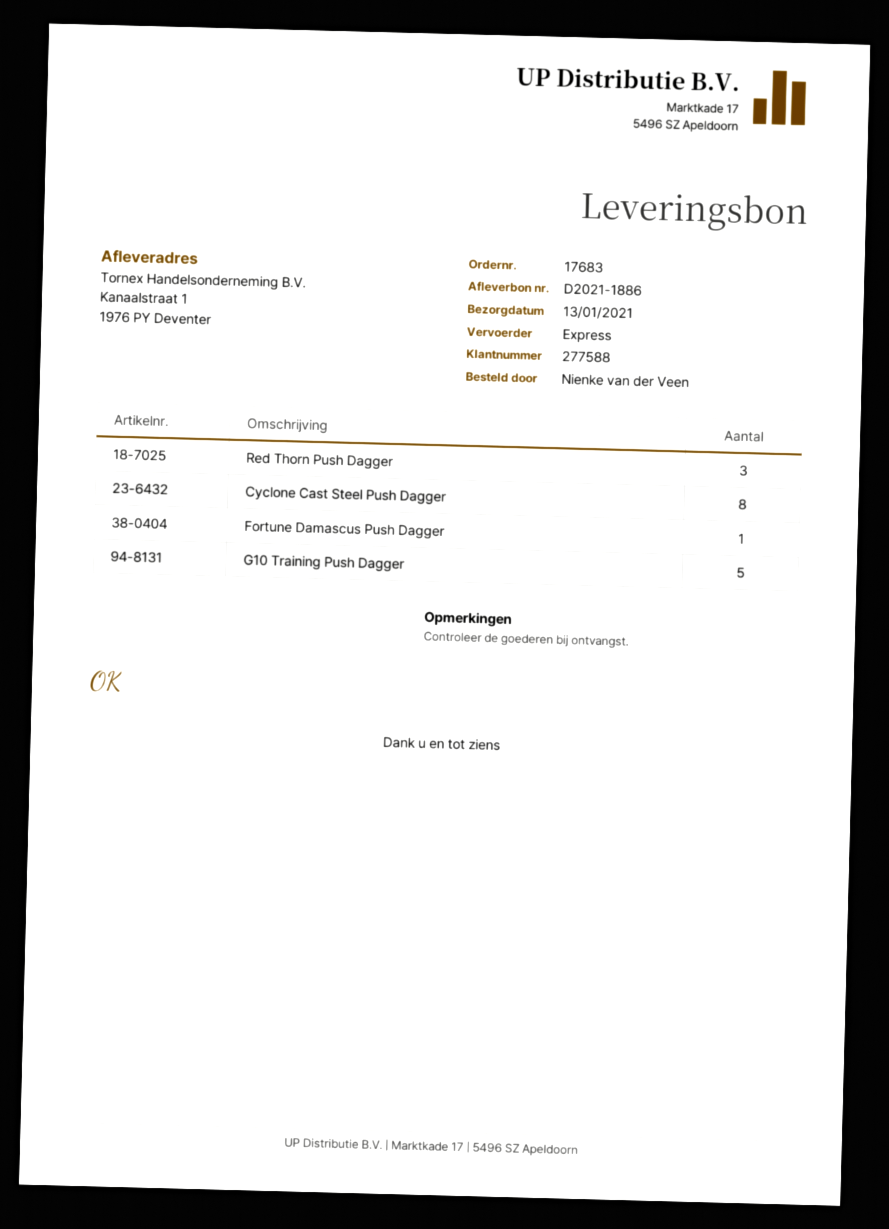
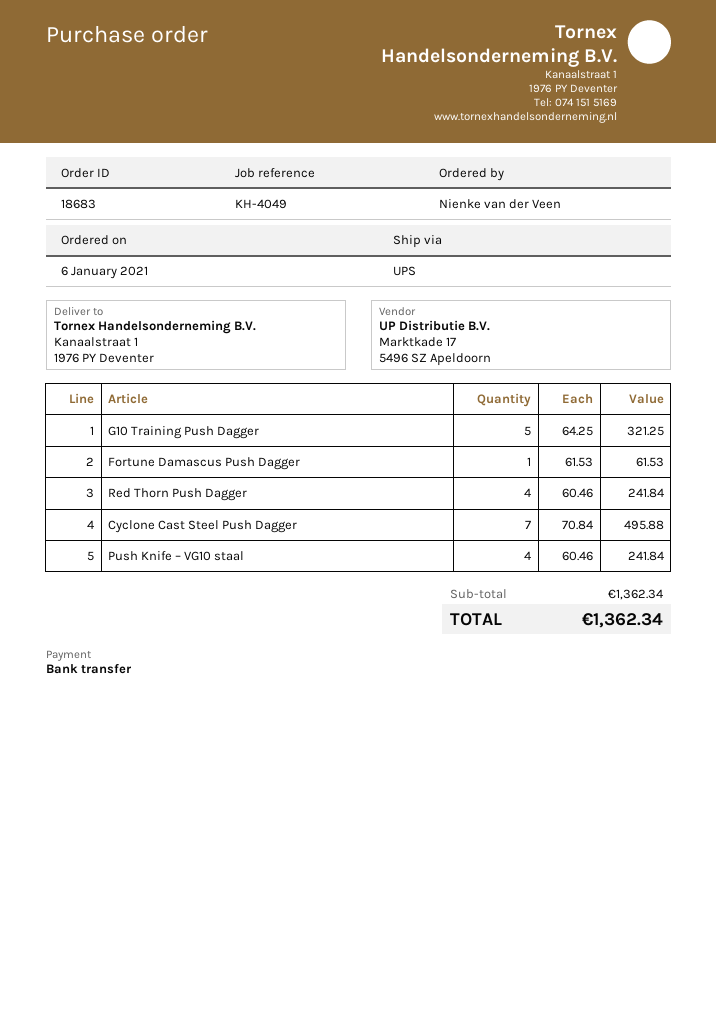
order number: 17683 -> 18683
shipping method: express -> UPS
Red Thorn Push Dagger: 3 -> 4
Cyclone Cast Steel Push Dagger: 8 -> 7
Push Knife – VG10 staal: none -> 4

